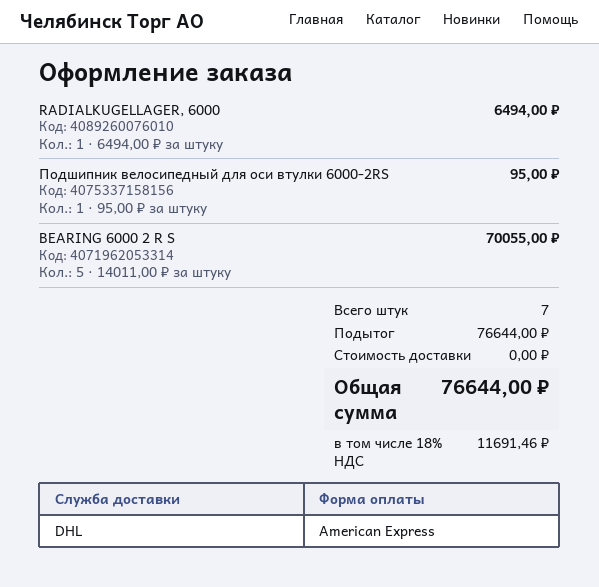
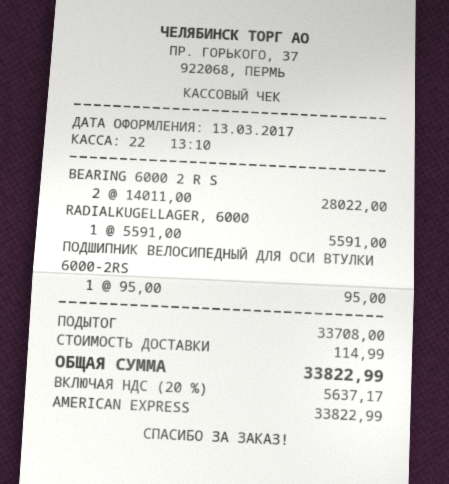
RADIALKUGELLAGER, 6000: 1 x 6494.00 = 6494.00 -> 1 x 5591.00 = 5591.00
BEARING 6000 2 R S: 5 x 14011.00 = 70055.00 -> 2 x 14011.00 = 28022.00
subtotal: 76644.00 -> 33708.00
shipping: 0.00 -> 114.99
tax: 18% = 11691.46 -> 20% = 5637.17
total: 76644.00 -> 33822.99

